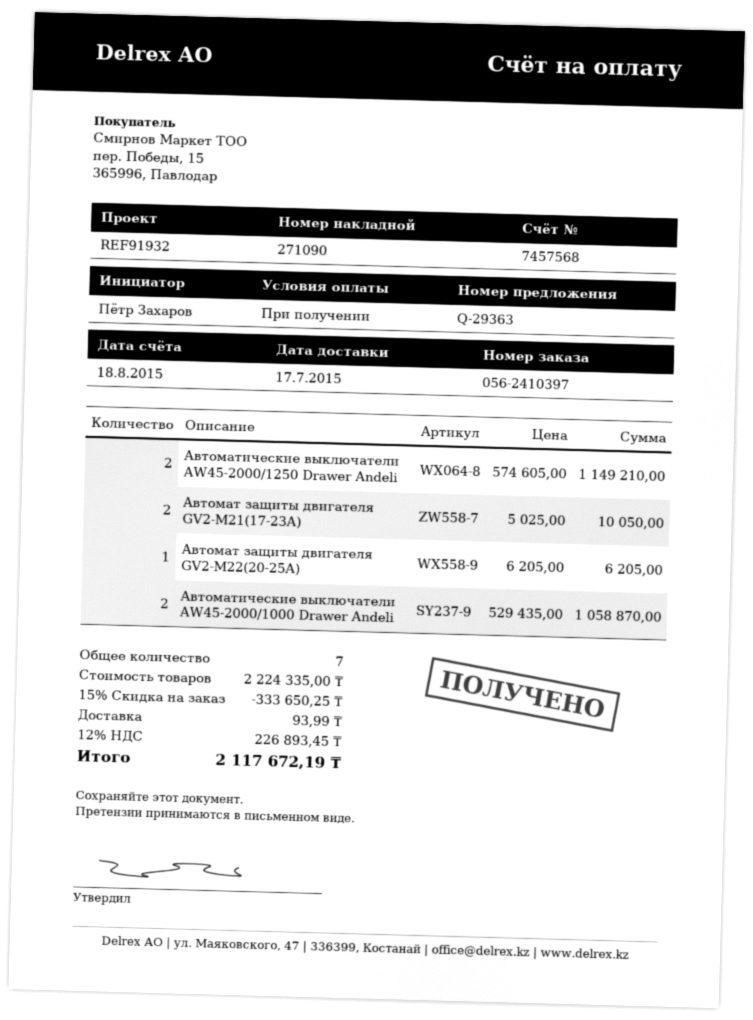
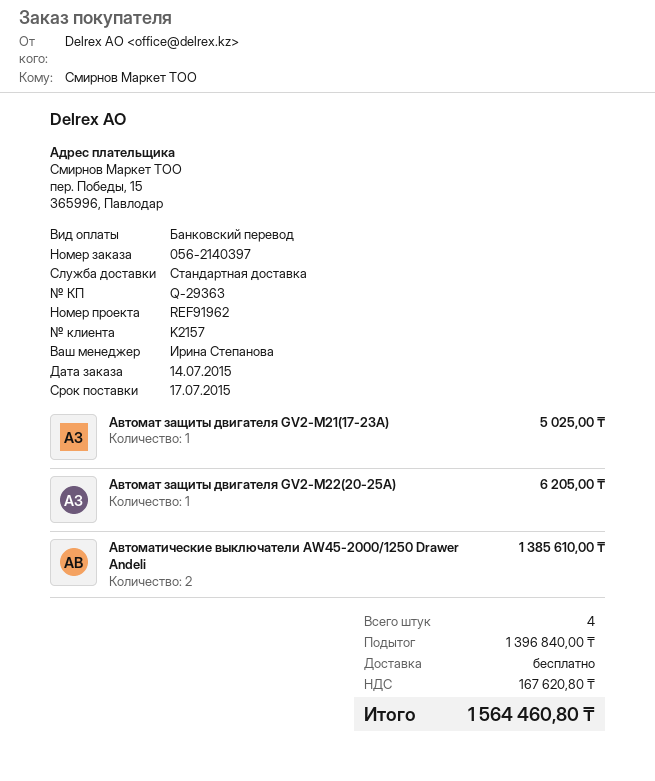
order number: 056-2410397 -> 056-2140397
reference: REF91932 -> REF91962
Aвтоматические выключатели AW45-2000/1250 Drawer Andeli: 2 for 1149210.00 -> 2 for 1385610.00
Автомат защиты двигателя GV2-M21(17-23A): 2 for 10050.00 -> 1 for 5025.00
Автоматические выключатели AW45-2000/1000 Drawer Andeli: 2 for 1058870.00 -> none
total quantity: 7 -> 4
subtotal: 2224335.00 -> 1396840.00
discount: 15% = 333650.25 -> none
shipping: 93.99 -> 0.00
tax: 226893.45 -> 167620.80
total: 2117672.19 -> 1564460.80

